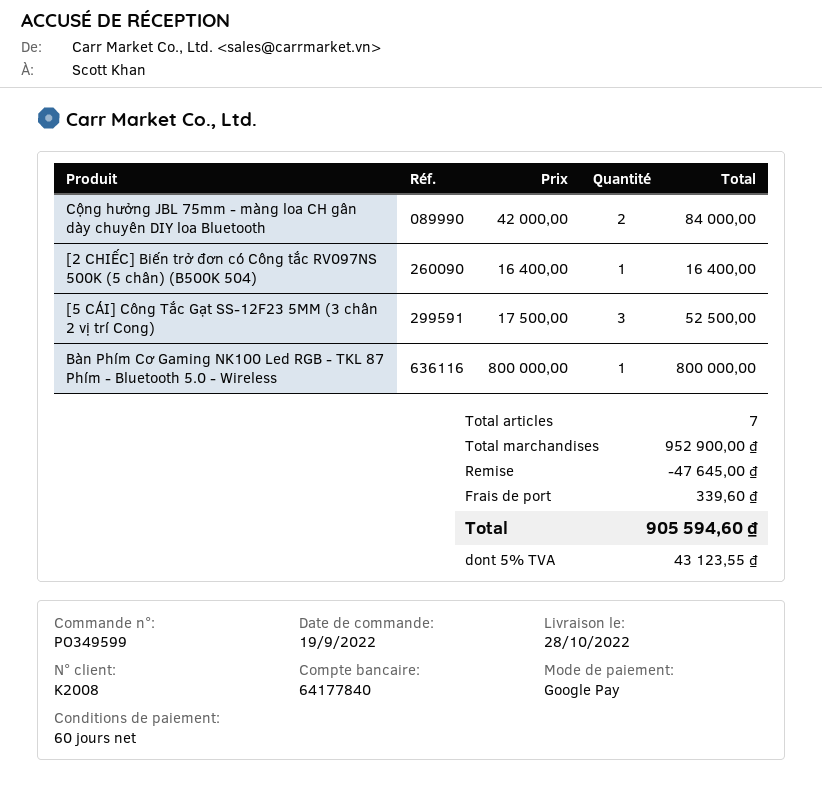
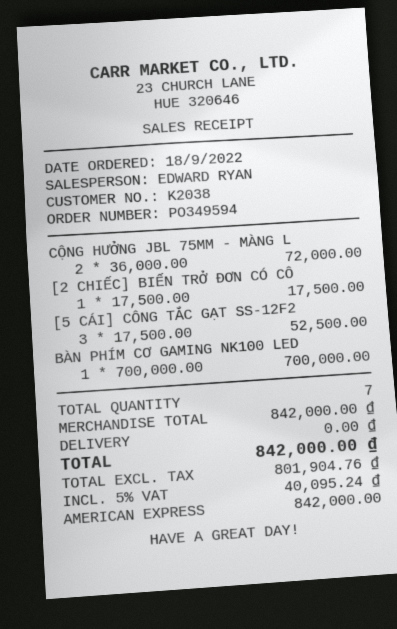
order number: PO349599 -> PO349594
order date: 2022-09-19 -> 2022-09-18
customer number: K2008 -> K2038
payment method: Google Pay -> American Express
Cộng hưởng JBL 75mm - màng loa CH gân dày chuyên DIY loa Bluetooth: 2 x 42000.00 = 84000.00 -> 2 x 36000.00 = 72000.00
[2 CHIẾC] Biến trở đơn có Công tắc RV097NS 500K (5 chân) (B500K 504): 1 x 16400.00 = 16400.00 -> 1 x 17500.00 = 17500.00
Bàn Phím Cơ Gaming NK100 Led RGB - TKL 87 Phím - Bluetooth 5.0 - Wireless: 1 x 800000.00 = 800000.00 -> 1 x 700000.00 = 700000.00
subtotal: 952900.00 -> 842000.00
discount: 47645.00 -> none
shipping: 339.60 -> 0.00
tax: 5% = 43123.55 -> 5% = 40095.24
total: 905594.60 -> 842000.00

